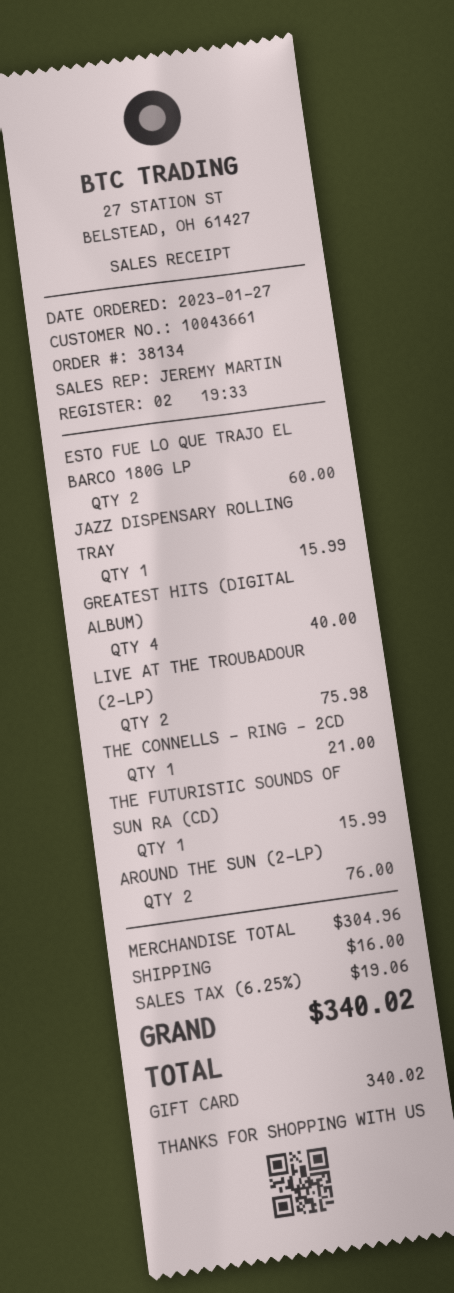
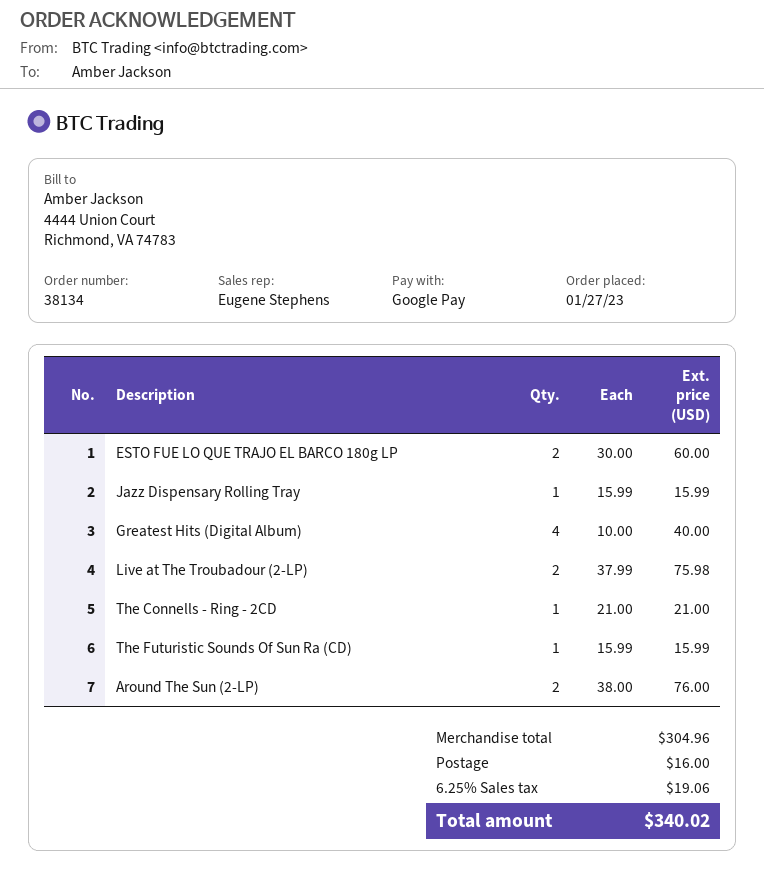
sales rep: JEREMY MARTIN -> Eugene Stephens
payment method: gift card -> Google Pay

